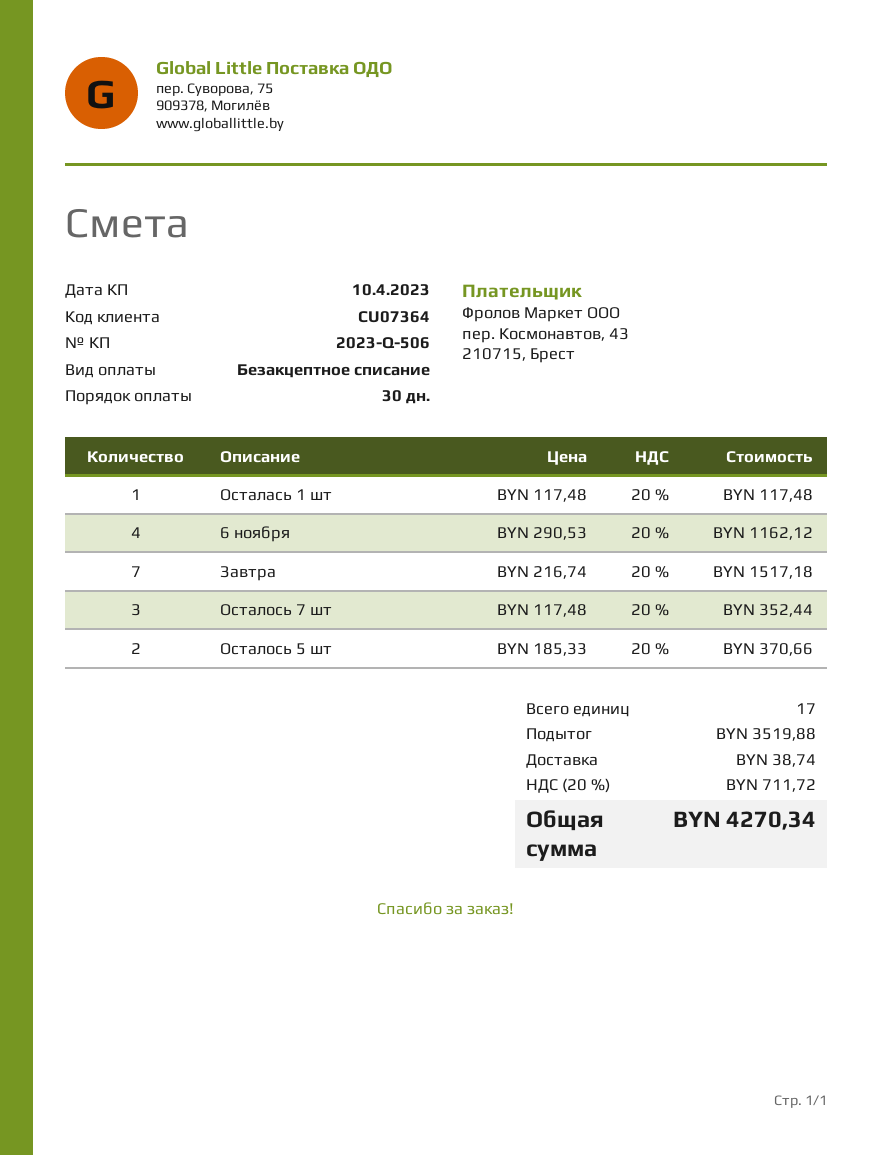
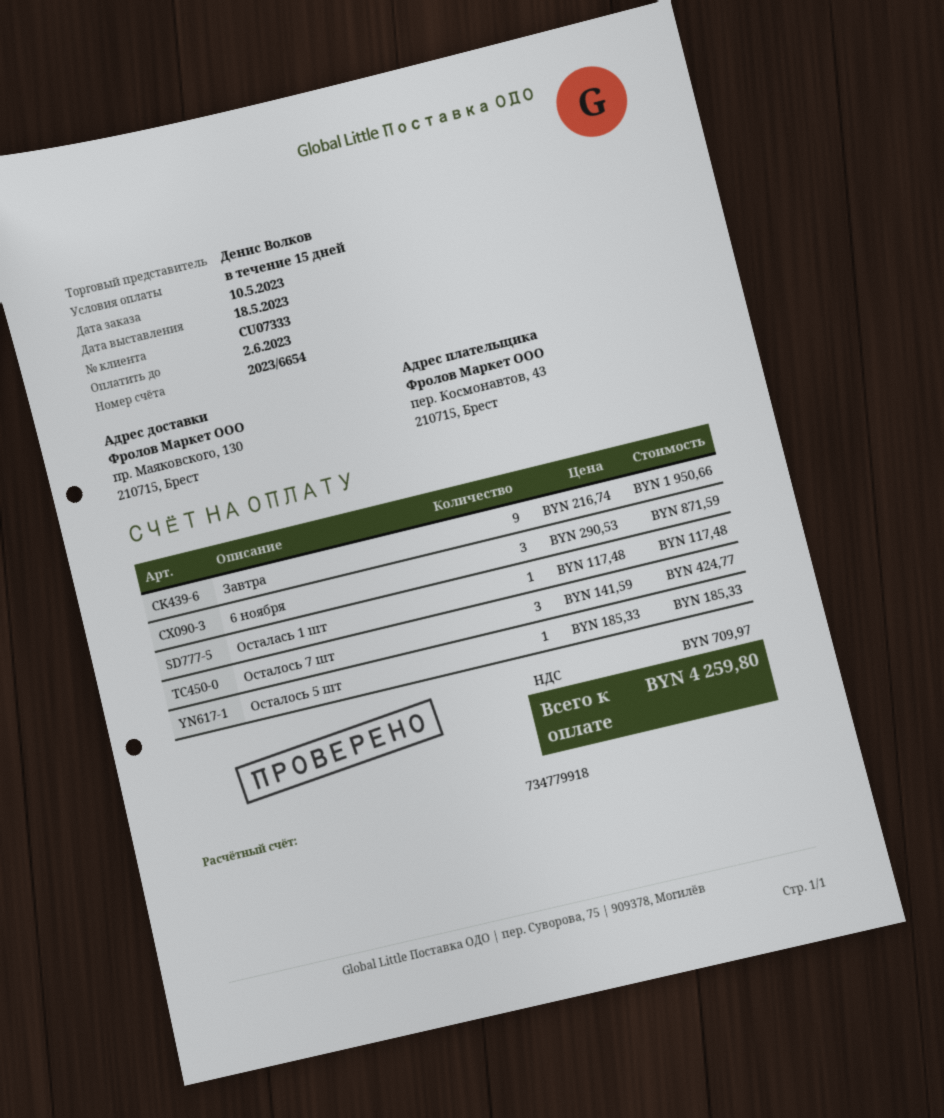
payment terms: 30 days -> 15 days
customer number: CU07364 -> CU07333
6 ноября: 4 x 290.53 = 1162.12 -> 3 x 290.53 = 871.59
Завтра: 7 x 216.74 = 1517.18 -> 9 x 216.74 = 1950.66
Осталось 7 шт: 3 x 117.48 = 352.44 -> 3 x 141.59 = 424.77
Осталось 5 шт: 2 x 185.33 = 370.66 -> 1 x 185.33 = 185.33
shipping: 38.74 -> none
tax: 711.72 -> 709.97
total: 4270.34 -> 4259.80

